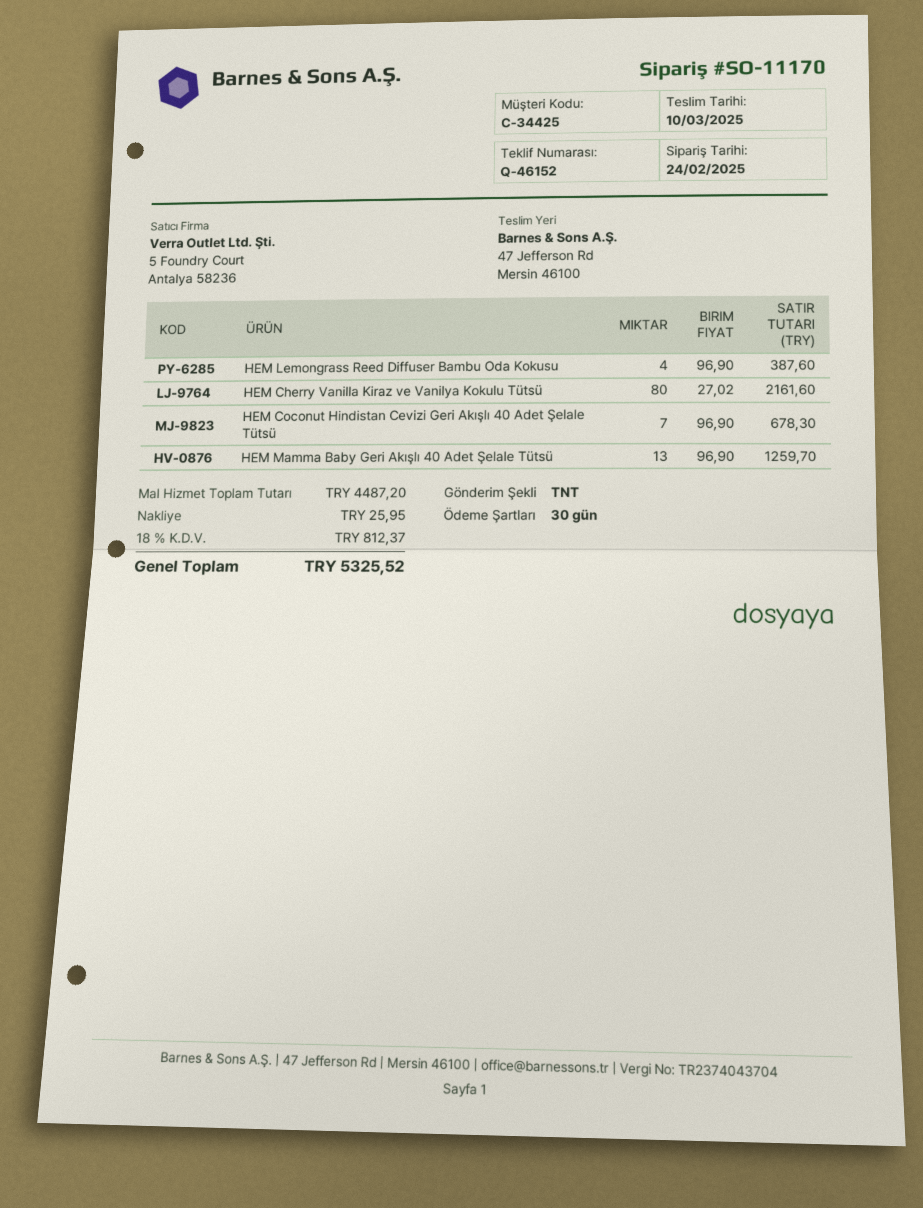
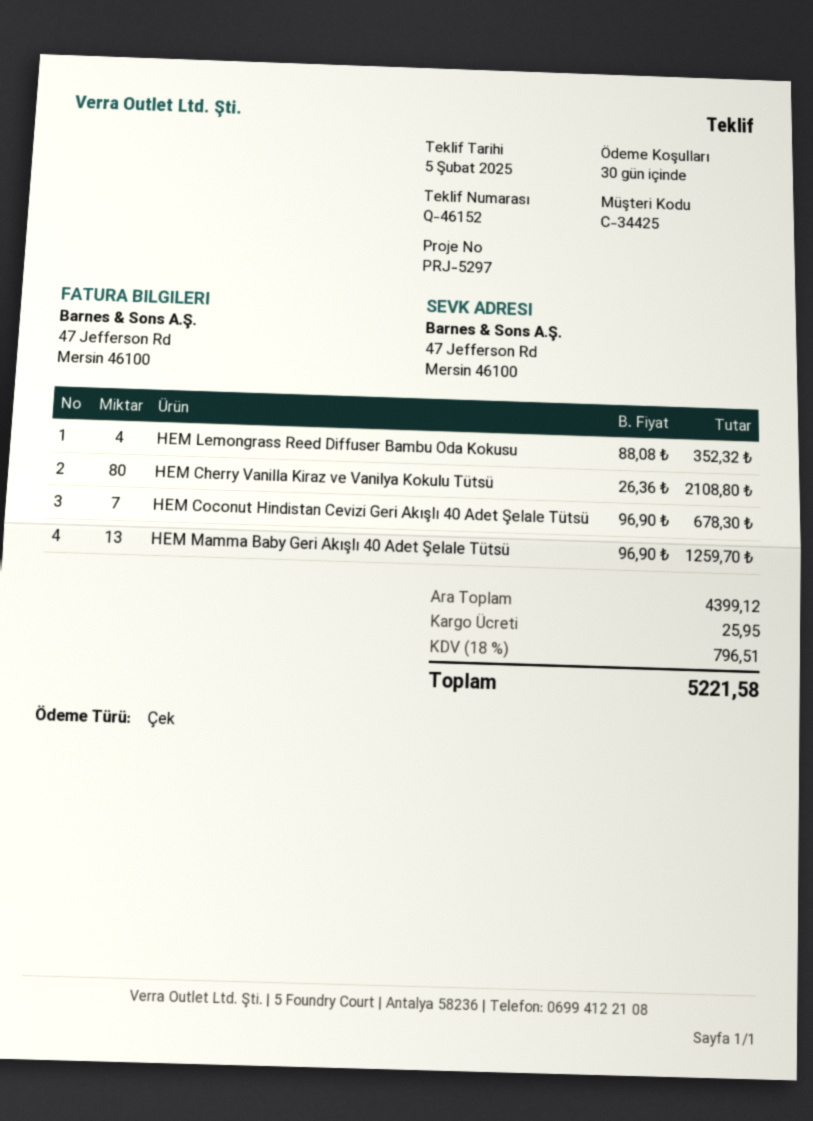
HEM Lemongrass Reed Diffuser Bambu Oda Kokusu: 4 x 96.90 = 387.60 -> 4 x 88.08 = 352.32
HEM Cherry Vanilla Kiraz ve Vanilya Kokulu Tütsü: 80 x 27.02 = 2161.60 -> 80 x 26.36 = 2108.80
subtotal: 4487.20 -> 4399.12
tax: 18% = 812.37 -> 18% = 796.51
total: 5325.52 -> 5221.58

